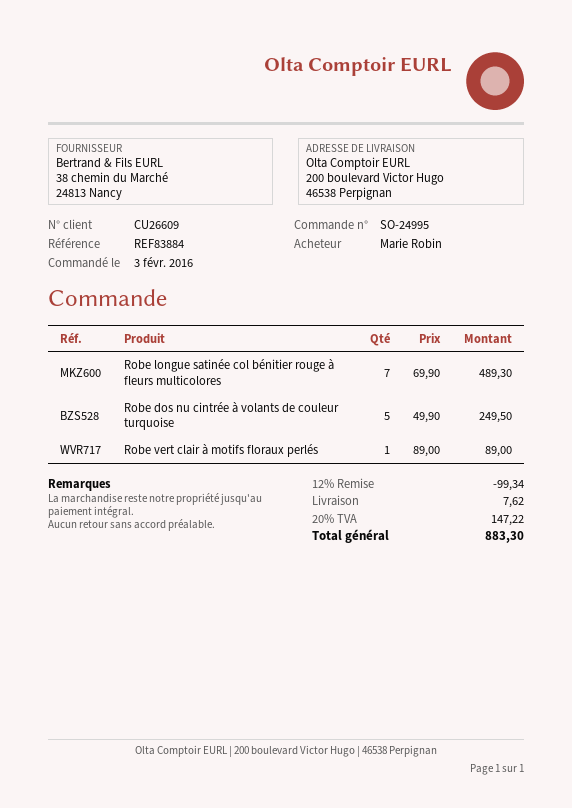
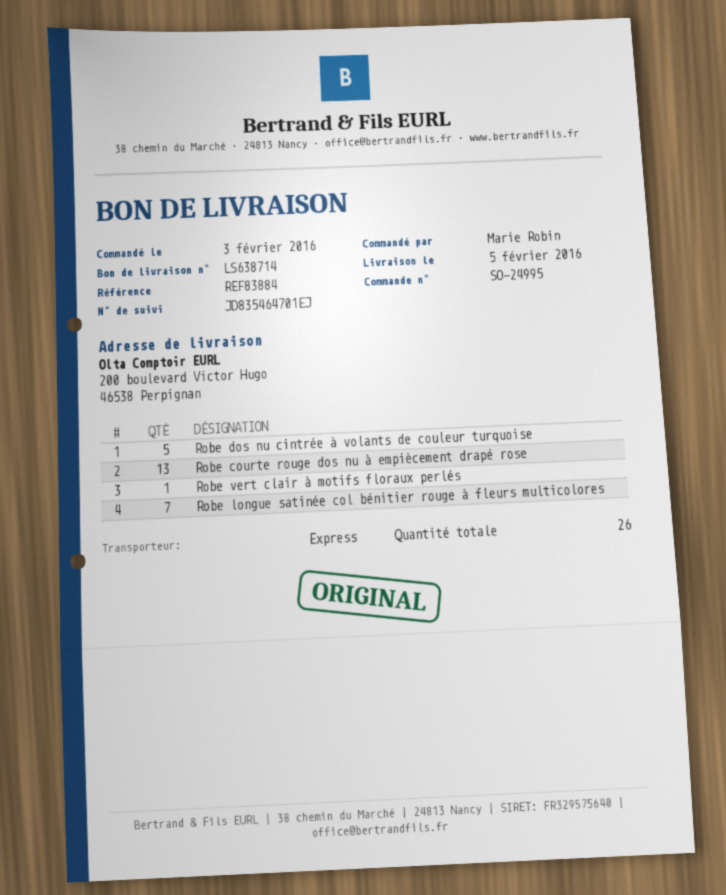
Robe courte rouge dos nu à empiècement drapé rose: none -> 13

